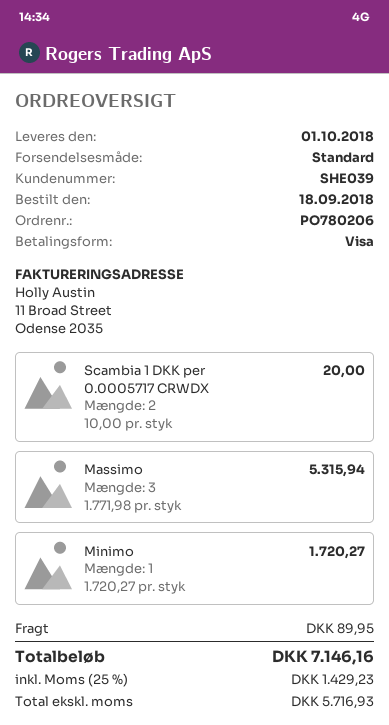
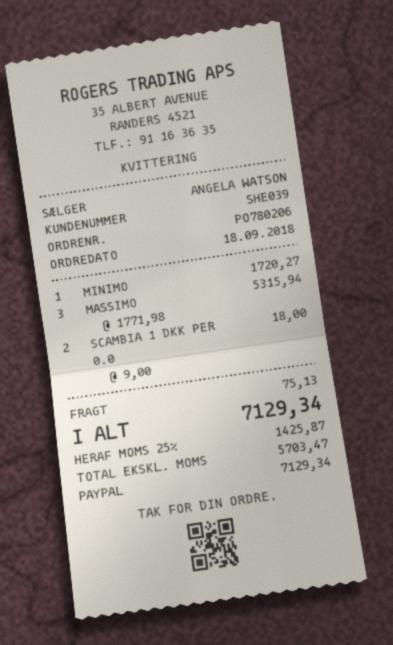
payment method: Visa -> PayPal
Scambia 1 DKK per 0.0005717 CRWDX: 2 x 10.00 = 20.00 -> 2 x 9.00 = 18.00
shipping: 89.95 -> 75.13
net: 5716.93 -> 5703.47
tax: 25% = 1429.23 -> 25% = 1425.87
total: 7146.16 -> 7129.34

